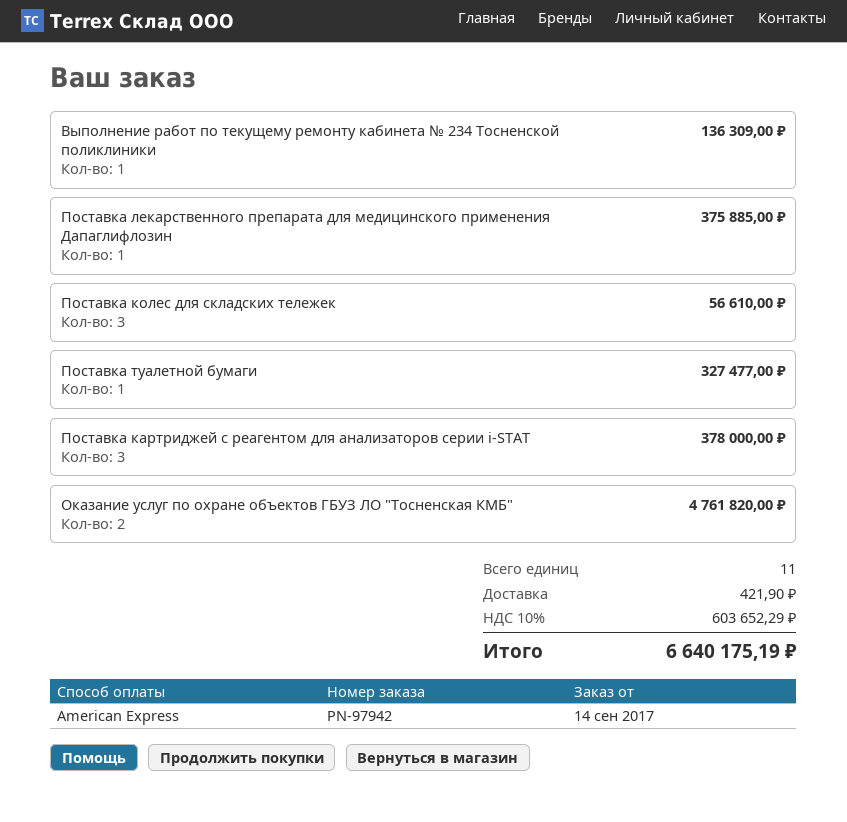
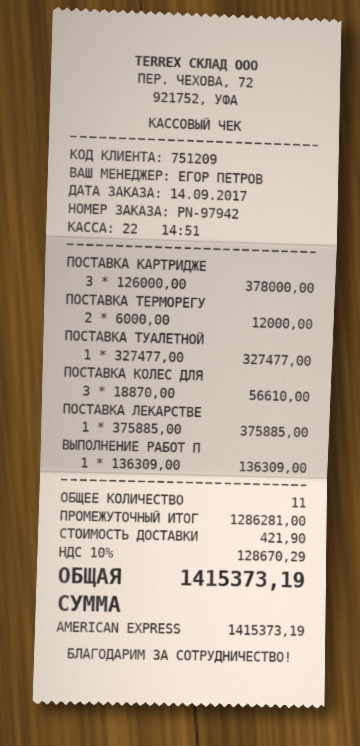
Оказание услуг по охране объектов ГБУЗ ЛО "Тосненская КМБ": 2 for 4761820.00 -> none
ПОСТАВКА ТЕРМОРЕГУ: none -> 2 for 12000.00
tax: 10% = 603652.29 -> 10% = 128670.29
total: 6640175.19 -> 1415373.19

